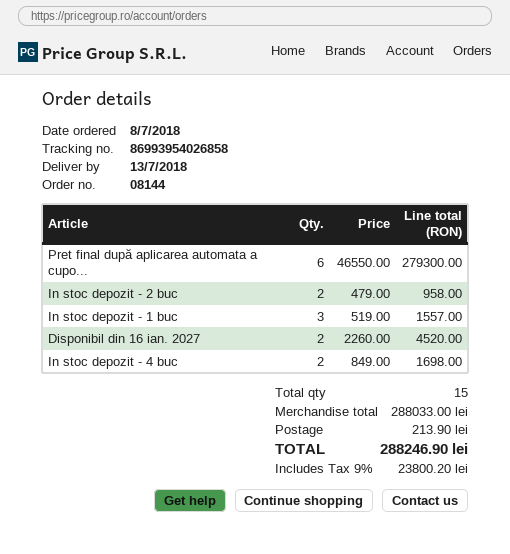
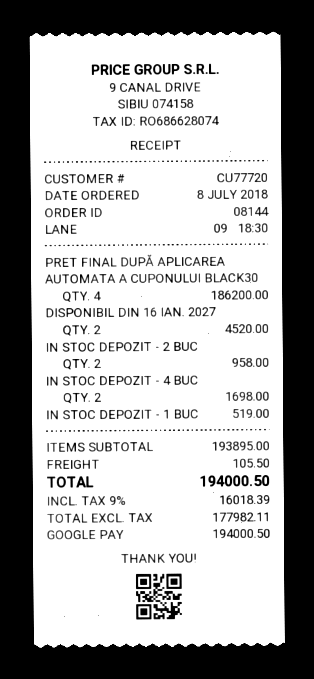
Pret final după aplicarea automata a cupo...: 6 for 279300.00 -> 4 for 186200.00
In stoc depozit - 1 buc: 3 for 1557.00 -> 1 for 519.00
subtotal: 288033.00 -> 193895.00
shipping: 213.90 -> 105.50
tax: 9% = 23800.20 -> 9% = 16018.39
total: 288246.90 -> 194000.50

